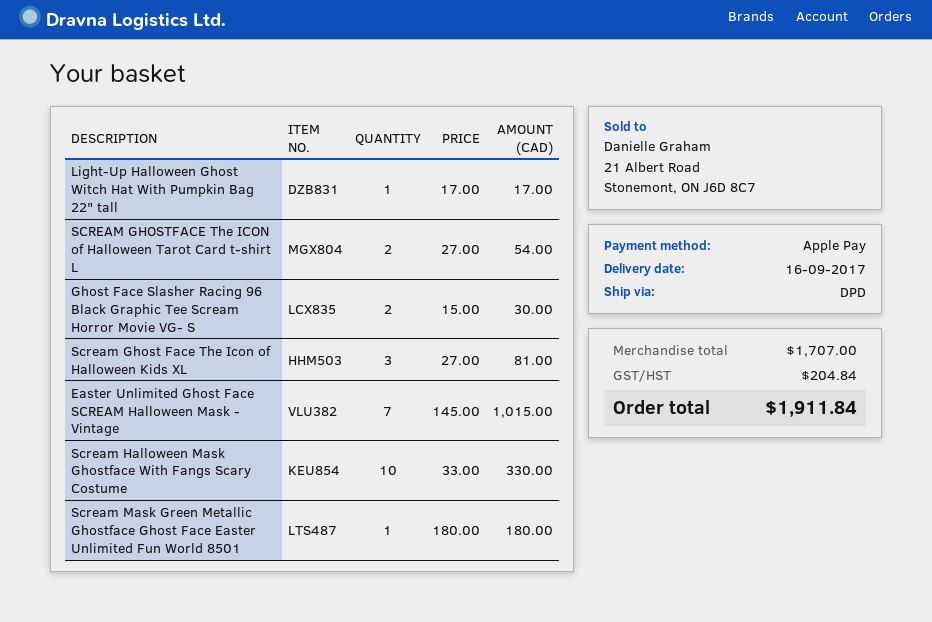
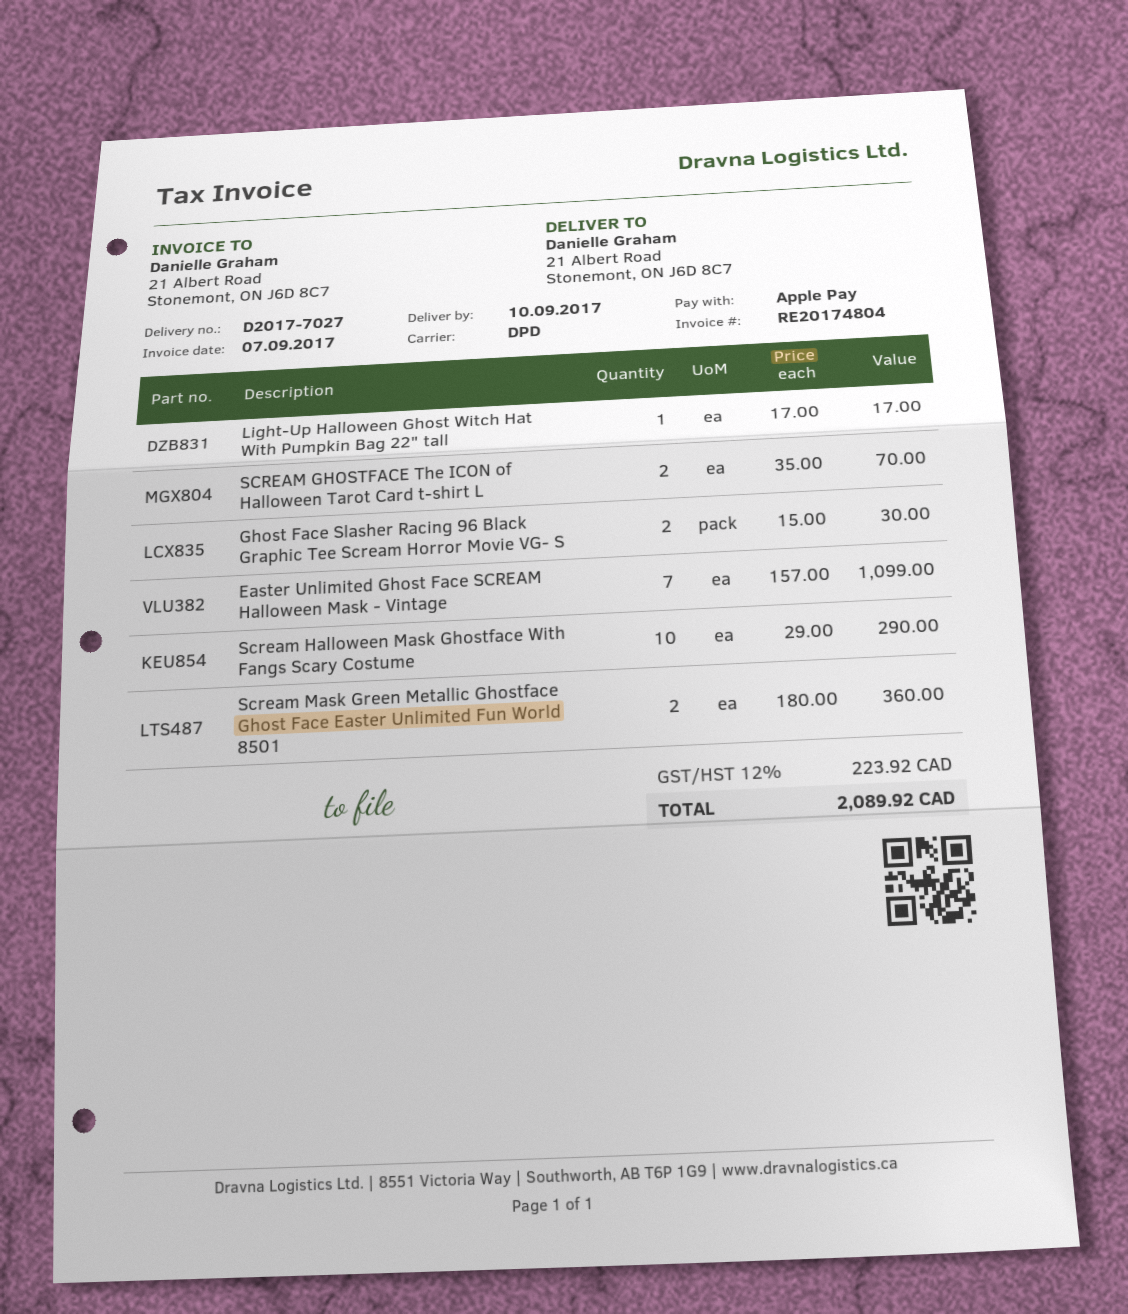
delivery date: 2017-09-16 -> 2017-09-10
SCREAM GHOSTFACE The ICON of Halloween Tarot Card t-shirt L: 2 x 27.00 = 54.00 -> 2 x 35.00 = 70.00
Scream Ghost Face The Icon of Halloween Kids XL: 3 x 27.00 = 81.00 -> none
Easter Unlimited Ghost Face SCREAM Halloween Mask - Vintage: 7 x 145.00 = 1015.00 -> 7 x 157.00 = 1099.00
Scream Halloween Mask Ghostface With Fangs Scary Costume: 10 x 33.00 = 330.00 -> 10 x 29.00 = 290.00
Scream Mask Green Metallic Ghostface Ghost Face Easter Unlimited Fun World 8501: 1 x 180.00 = 180.00 -> 2 x 180.00 = 360.00
tax: 204.84 -> 223.92
total: 1911.84 -> 2089.92

